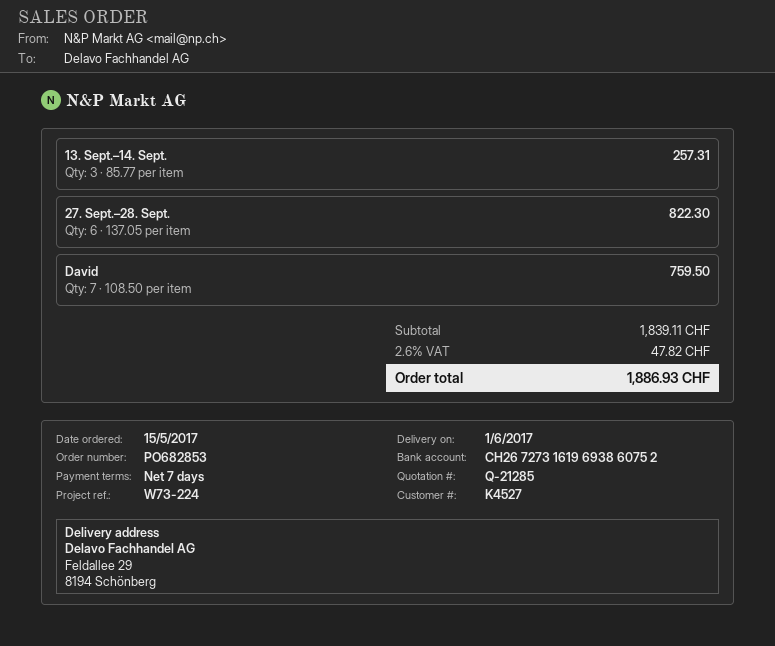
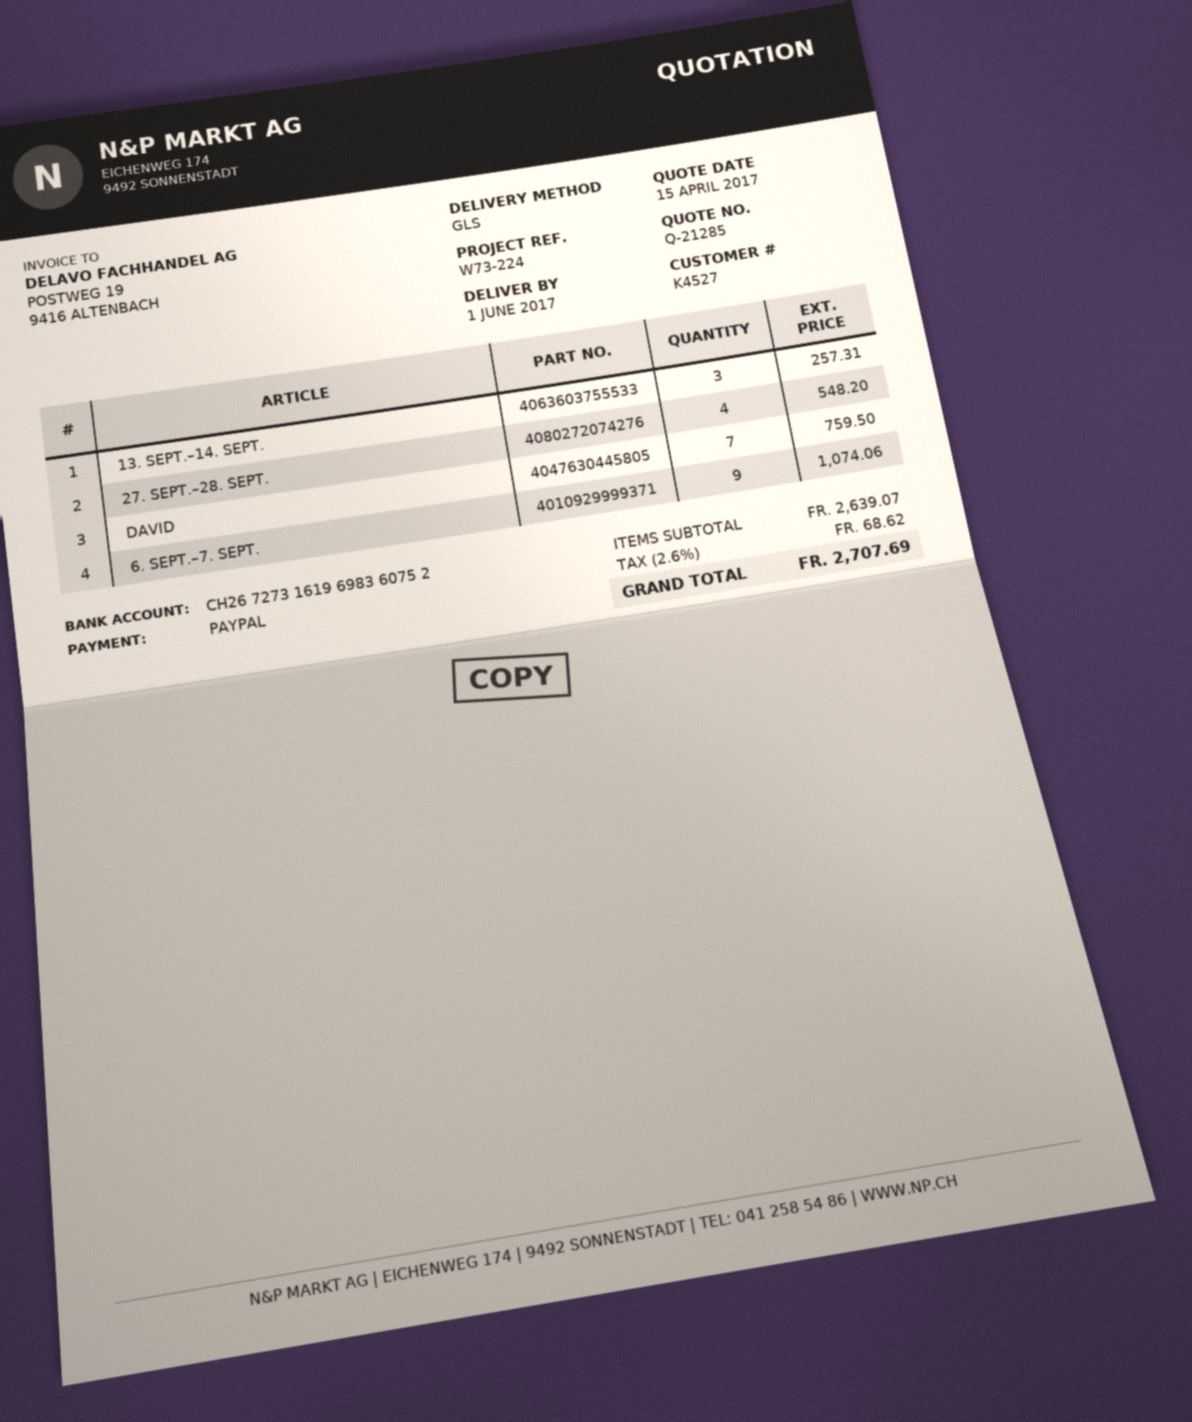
bank account: CH2672731619693860752 -> CH2672731619698360752
27. Sept.–28. Sept.: 6 for 822.30 -> 4 for 548.20
6. SEPT.–7. SEPT.: none -> 9 for 1074.06
subtotal: 1839.11 -> 2639.07
tax: 2.6% = 47.82 -> 2.6% = 68.62
total: 1886.93 -> 2707.69

